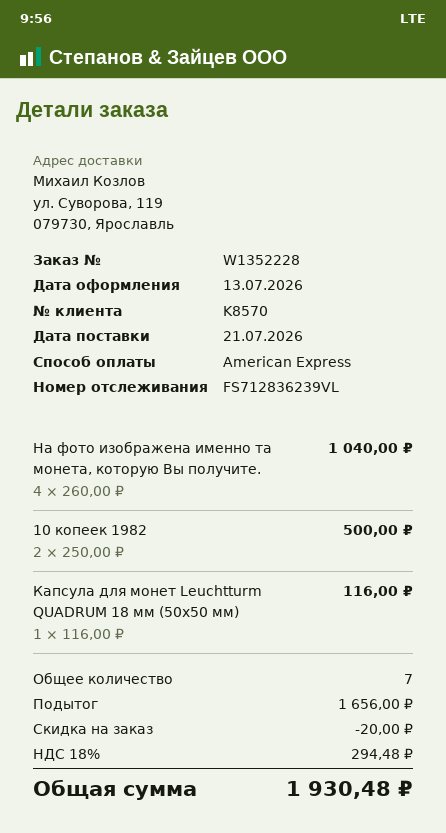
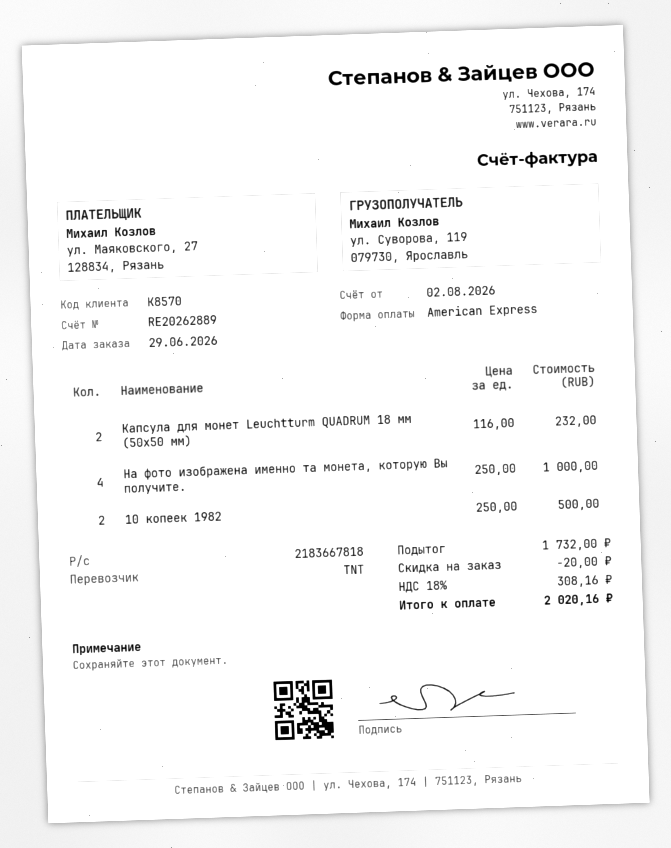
order date: 2026-07-13 -> 2026-06-29
На фото изображена именно та монета, которую Вы получите.: 4 x 260.00 = 1040.00 -> 4 x 250.00 = 1000.00
Капсула для монет Leuchtturm QUADRUM 18 мм (50х50 мм): 1 x 116.00 = 116.00 -> 2 x 116.00 = 232.00
subtotal: 1656.00 -> 1732.00
tax: 18% = 294.48 -> 18% = 308.16
total: 1930.48 -> 2020.16

